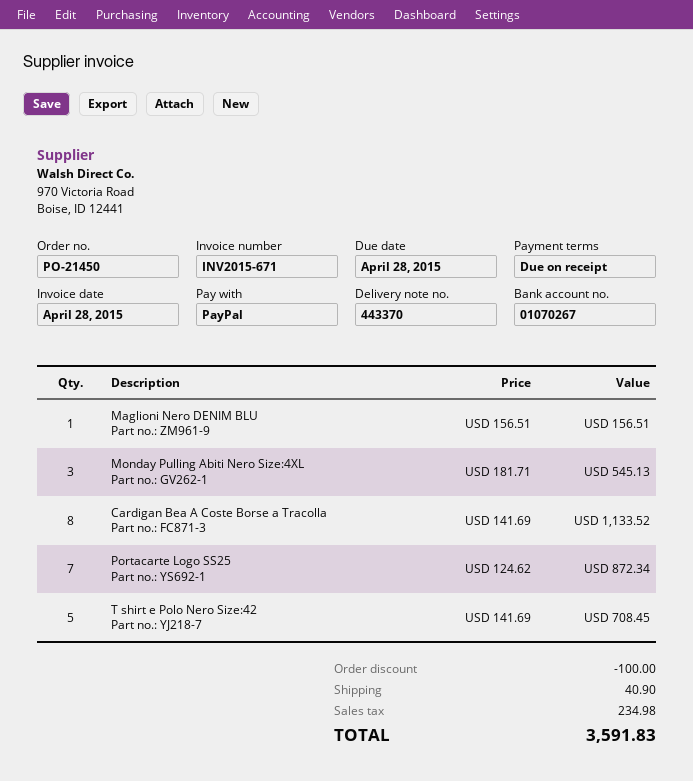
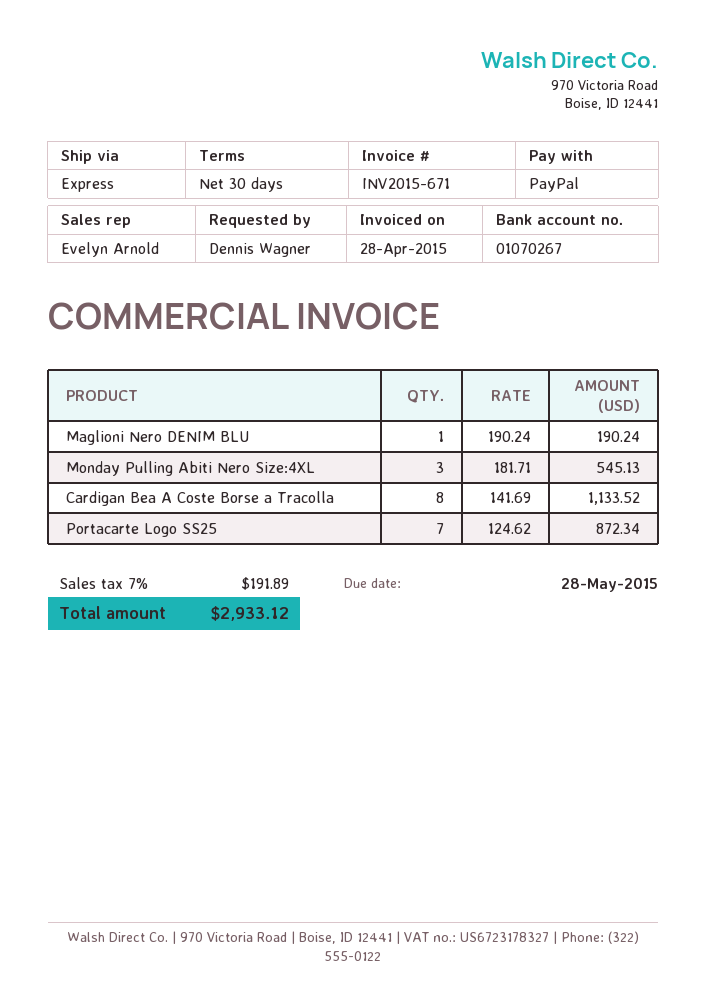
payment terms: on receipt -> 30 days
due date: 2015-04-28 -> 2015-05-28
Maglioni Nero DENIM BLU: 1 x 156.51 = 156.51 -> 1 x 190.24 = 190.24
T shirt e Polo Nero Size:42: 5 x 141.69 = 708.45 -> none
discount: 100.00 -> none
shipping: 40.90 -> none
tax: 234.98 -> 191.89
total: 3591.83 -> 2933.12

